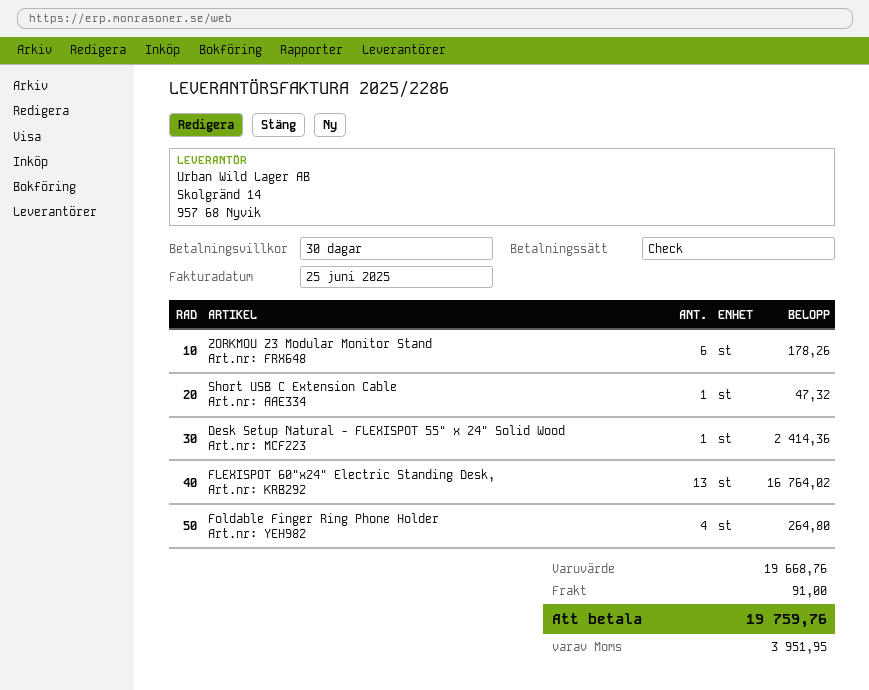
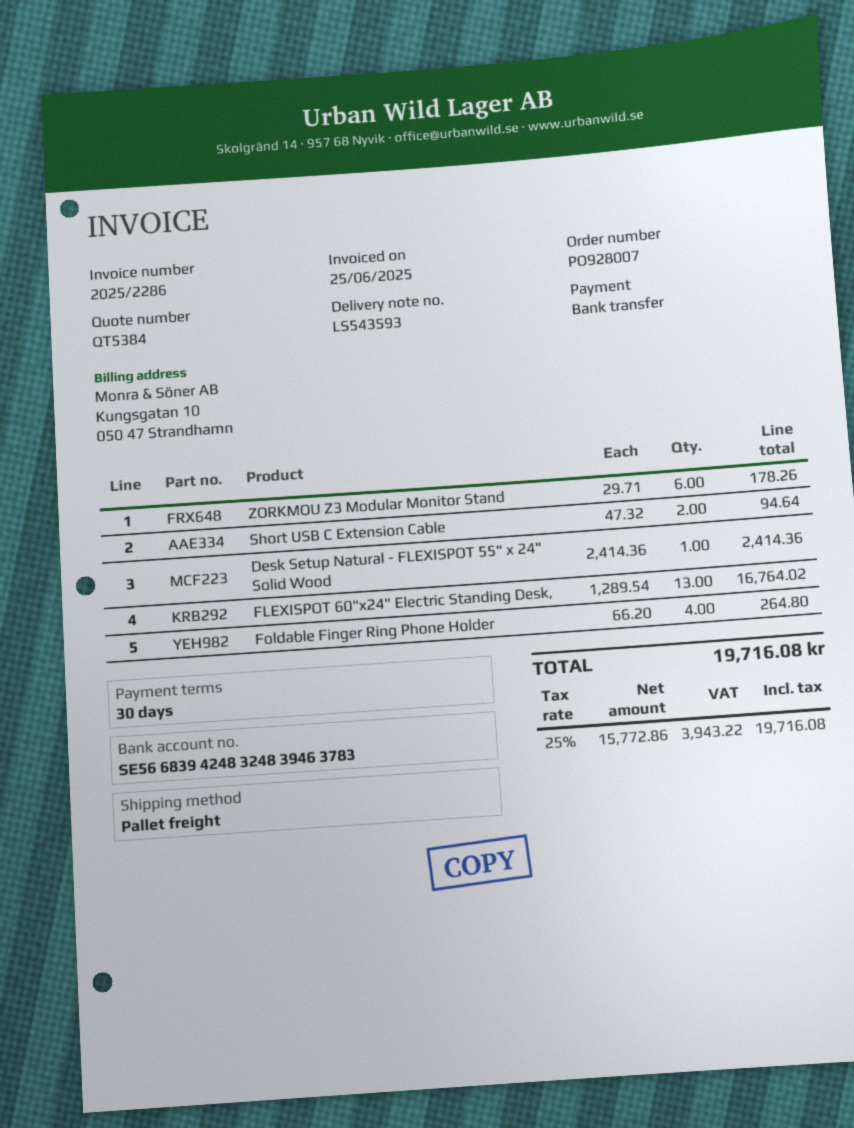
payment method: cheque -> bank transfer
Short USB C Extension Cable: 1 for 47.32 -> 2 for 94.64
shipping: 91.00 -> none
tax: 3951.95 -> 3943.22
total: 19759.76 -> 19716.08

